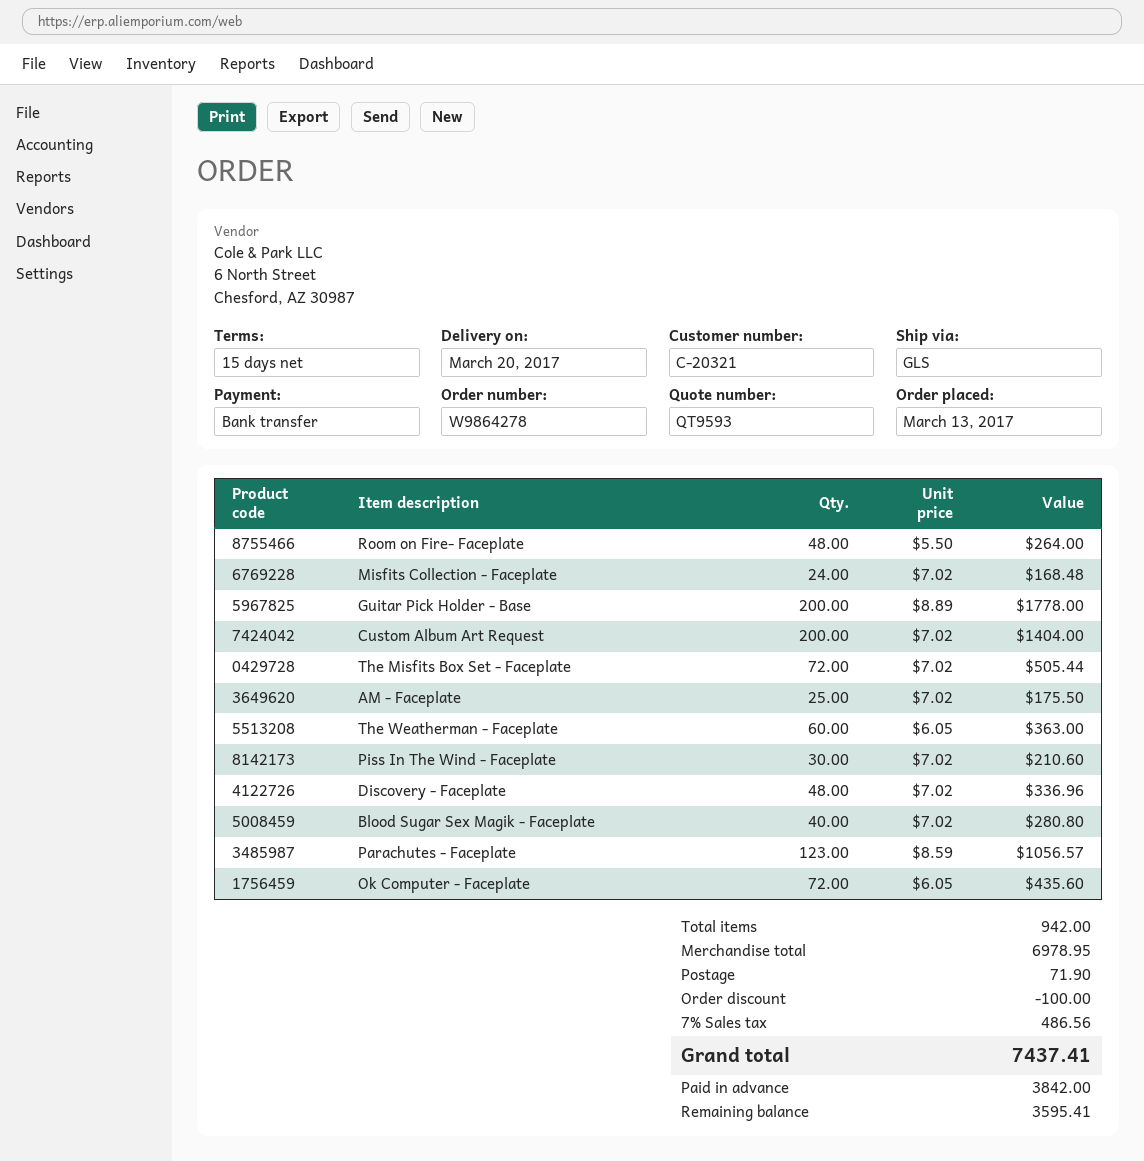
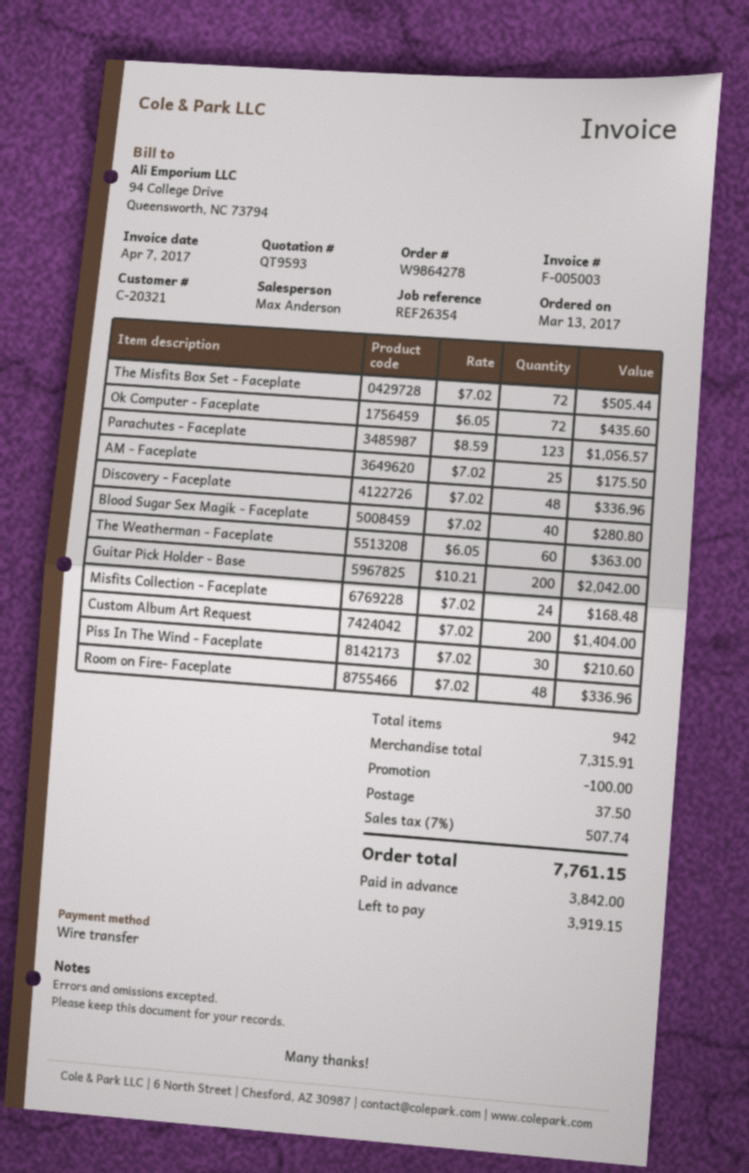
Room on Fire- Faceplate: 48 x 5.50 = 264.00 -> 48 x 7.02 = 336.96
Guitar Pick Holder - Base: 200 x 8.89 = 1778.00 -> 200 x 10.21 = 2042.00
subtotal: 6978.95 -> 7315.91
shipping: 71.90 -> 37.50
tax: 7% = 486.56 -> 7% = 507.74
total: 7437.41 -> 7761.15
balance: 3595.41 -> 3919.15

